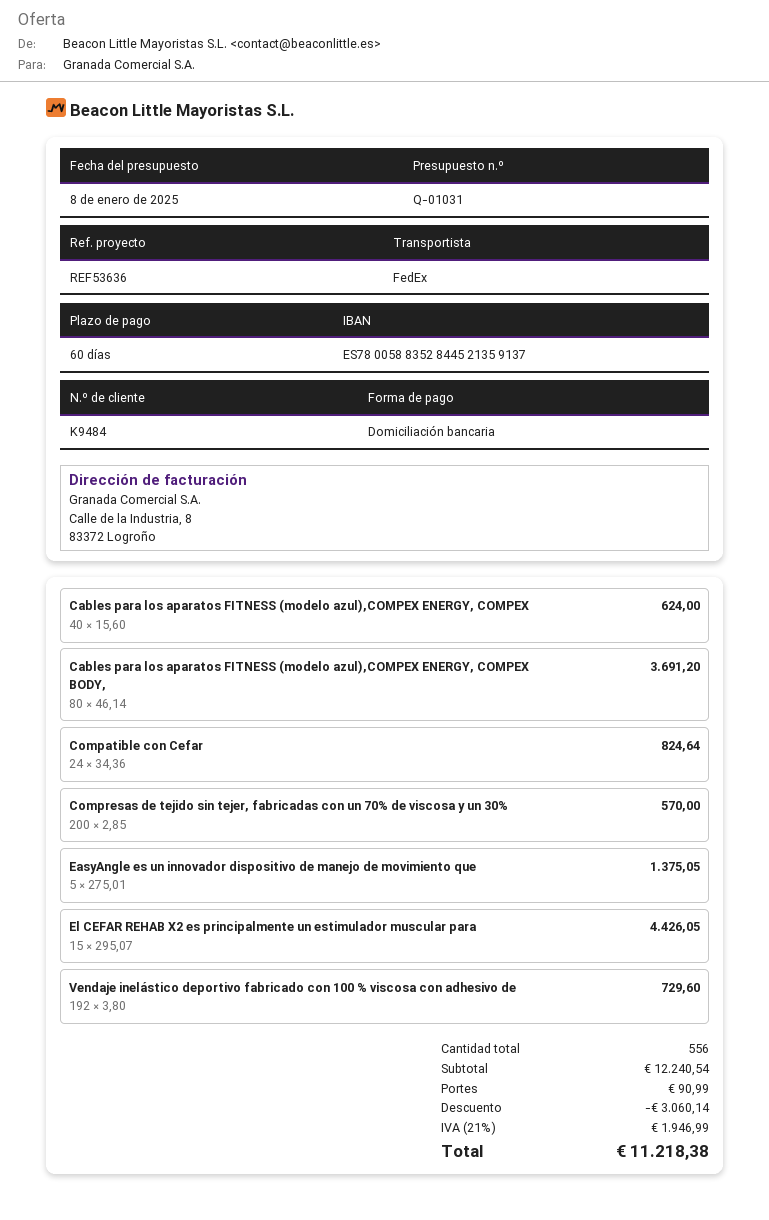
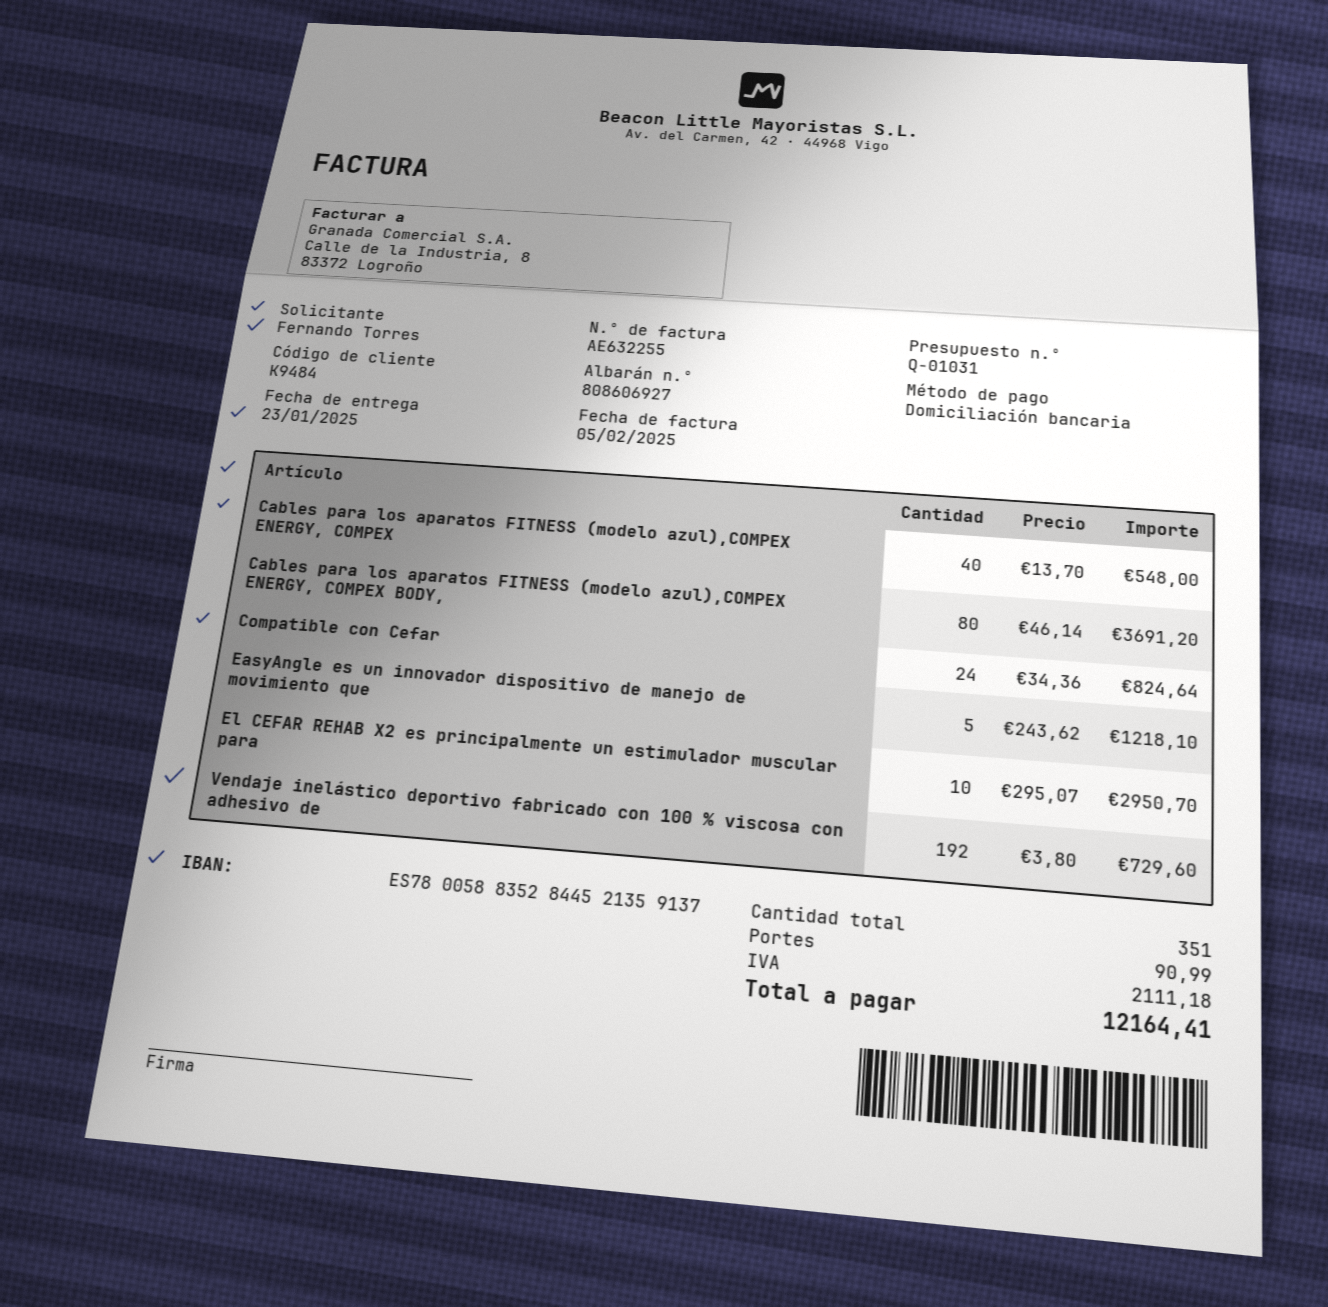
Cables para los aparatos FITNESS (modelo azul),COMPEX ENERGY, COMPEX: 40 x 15.60 = 624.00 -> 40 x 13.70 = 548.00
Compresas de tejido sin tejer, fabricadas con un 70% de viscosa y un 30%: 200 x 2.85 = 570.00 -> none
EasyAngle es un innovador dispositivo de manejo de movimiento que: 5 x 275.01 = 1375.05 -> 5 x 243.62 = 1218.10
El CEFAR REHAB X2 es principalmente un estimulador muscular para: 15 x 295.07 = 4426.05 -> 10 x 295.07 = 2950.70
total quantity: 556 -> 351
discount: 3060.14 -> none
tax: 1946.99 -> 2111.18
total: 11218.38 -> 12164.41

